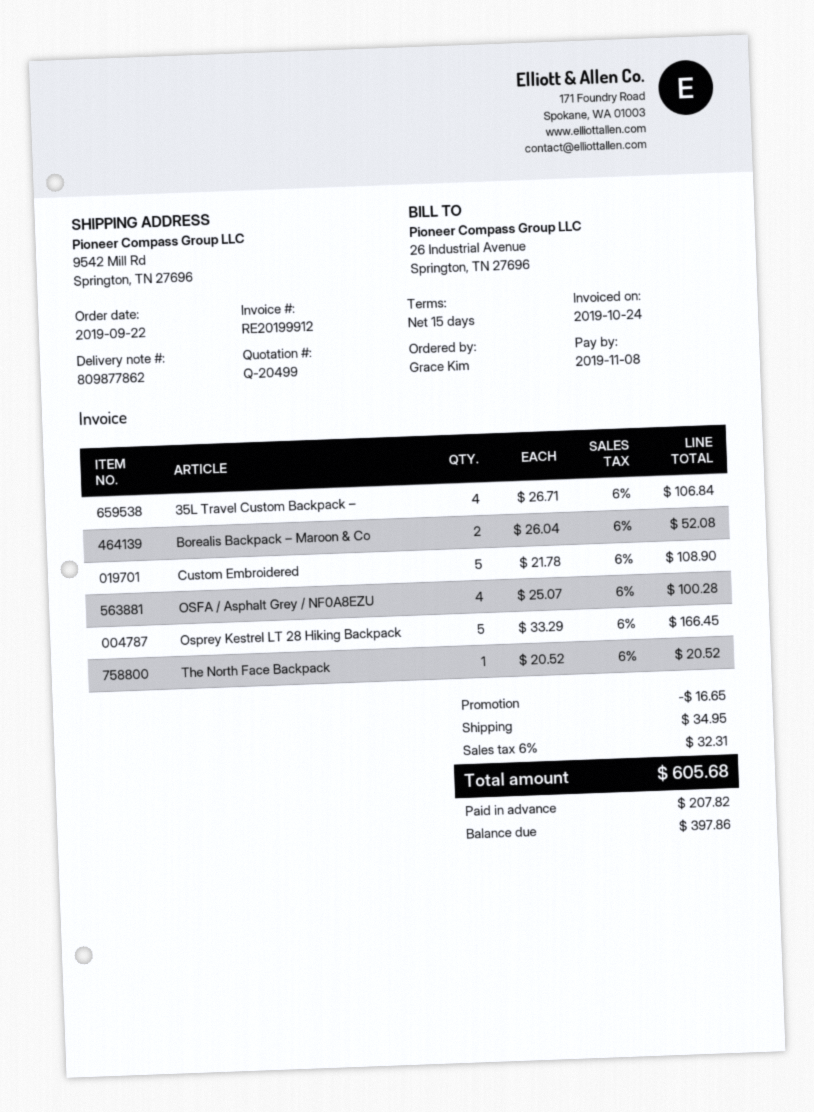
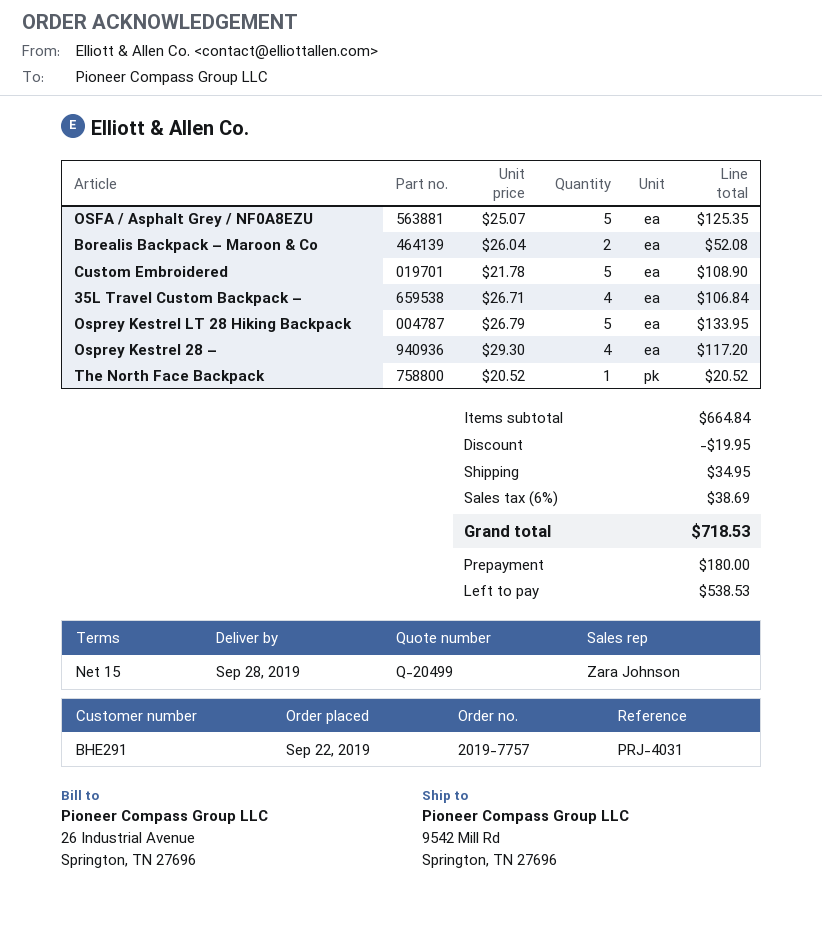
OSFA / Asphalt Grey / NF0A8EZU: 4 x 25.07 = 100.28 -> 5 x 25.07 = 125.35
Osprey Kestrel LT 28 Hiking Backpack: 5 x 33.29 = 166.45 -> 5 x 26.79 = 133.95
Osprey Kestrel 28 –: none -> 4 x 29.30 = 117.20
discount: 16.65 -> 19.95
tax: 6% = 32.31 -> 6% = 38.69
total: 605.68 -> 718.53
deposit: 207.82 -> 180.00
balance: 397.86 -> 538.53

